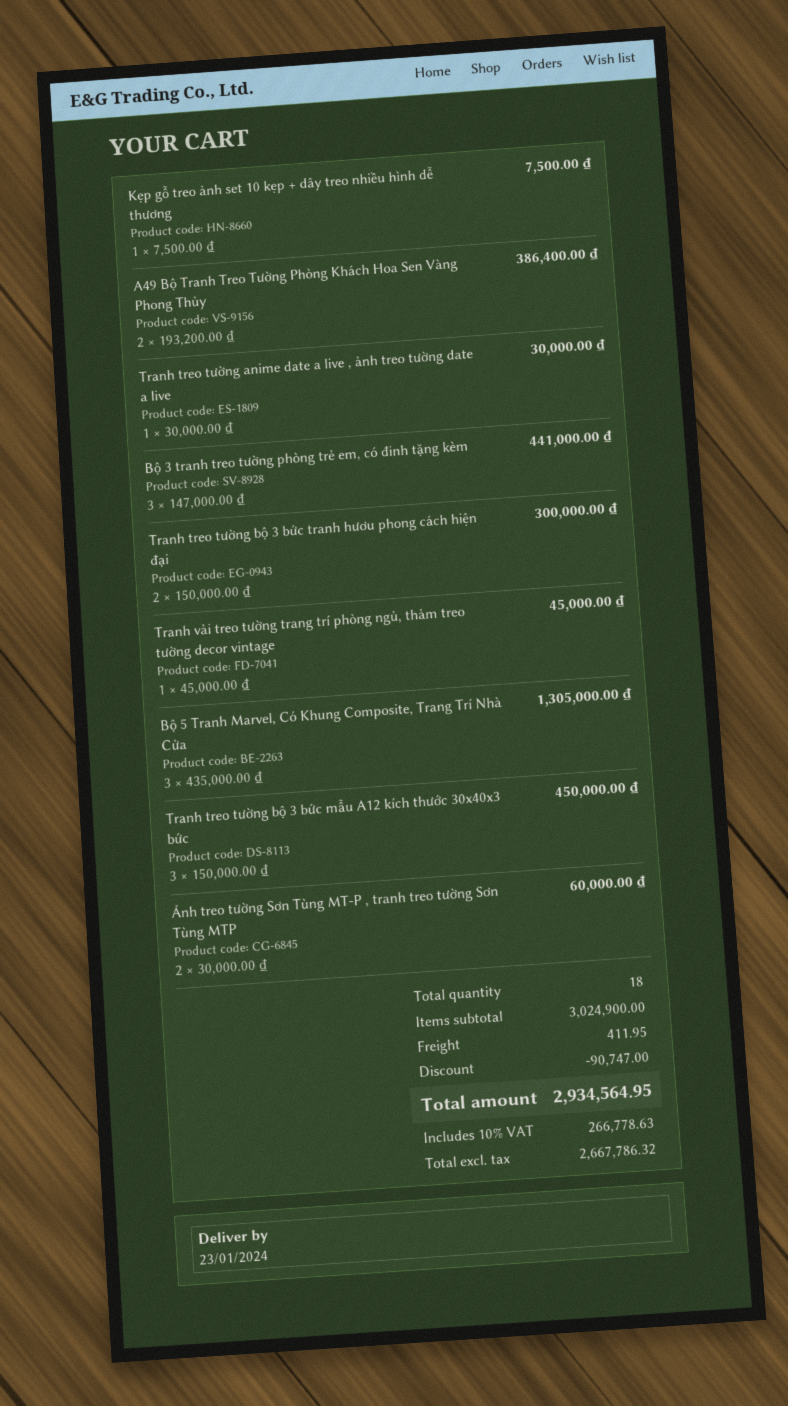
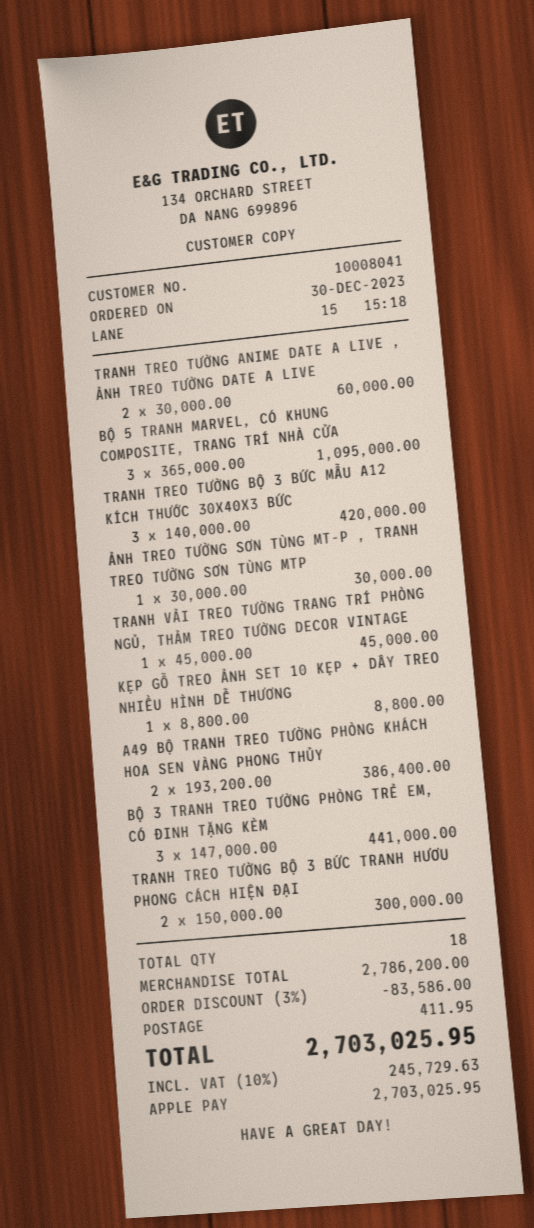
Kẹp gỗ treo ảnh set 10 kẹp + dây treo nhiều hình dễ thương: 1 x 7500.00 = 7500.00 -> 1 x 8800.00 = 8800.00
Tranh treo tường anime date a live , ảnh treo tường date a live: 1 x 30000.00 = 30000.00 -> 2 x 30000.00 = 60000.00
Bộ 5 Tranh Marvel, Có Khung Composite, Trang Trí Nhà Cửa: 3 x 435000.00 = 1305000.00 -> 3 x 365000.00 = 1095000.00
Tranh treo tường bộ 3 bức mẫu A12 kích thước 30x40x3 bức: 3 x 150000.00 = 450000.00 -> 3 x 140000.00 = 420000.00
Ảnh treo tường Sơn Tùng MT-P , tranh treo tường Sơn Tùng MTP: 2 x 30000.00 = 60000.00 -> 1 x 30000.00 = 30000.00
subtotal: 3024900.00 -> 2786200.00
discount: 90747.00 -> 83586.00
tax: 10% = 266778.63 -> 10% = 245729.63
total: 2934564.95 -> 2703025.95

